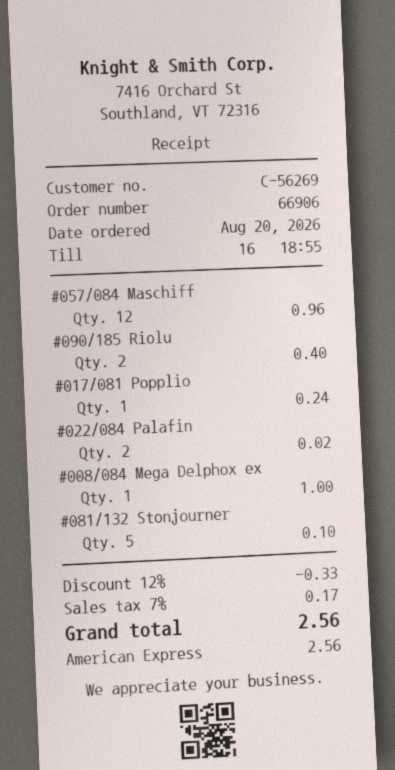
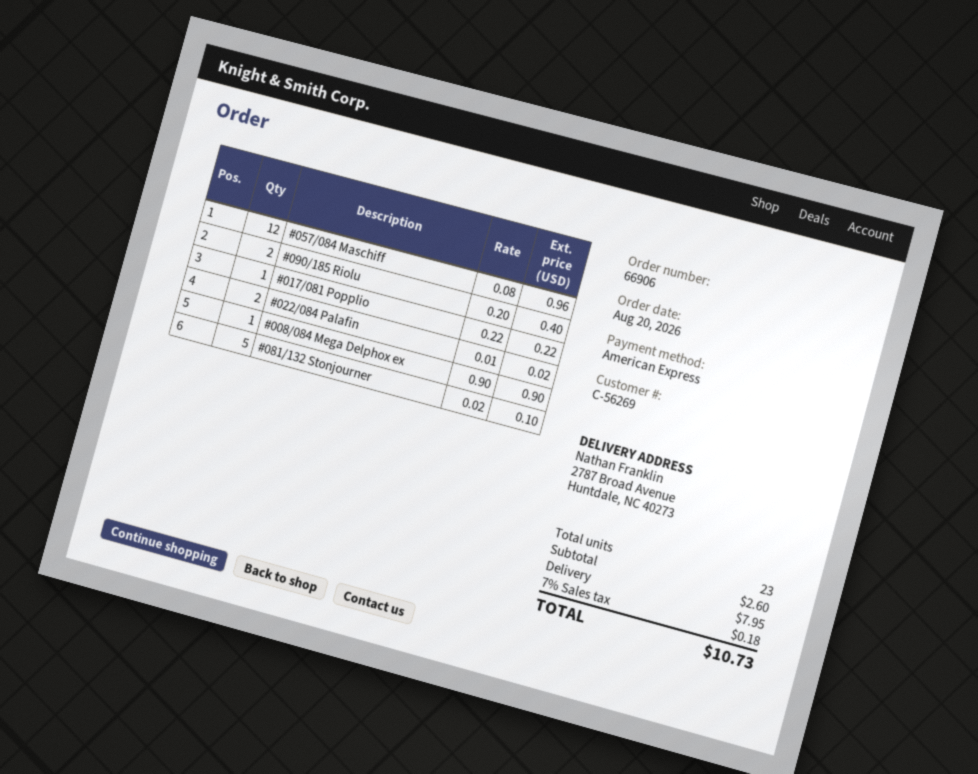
#017/081 Popplio: 1 for 0.24 -> 1 for 0.22
#008/084 Mega Delphox ex: 1 for 1.00 -> 1 for 0.90
discount: 12% = 0.33 -> none
shipping: none -> 7.95
tax: 7% = 0.17 -> 7% = 0.18
total: 2.56 -> 10.73

